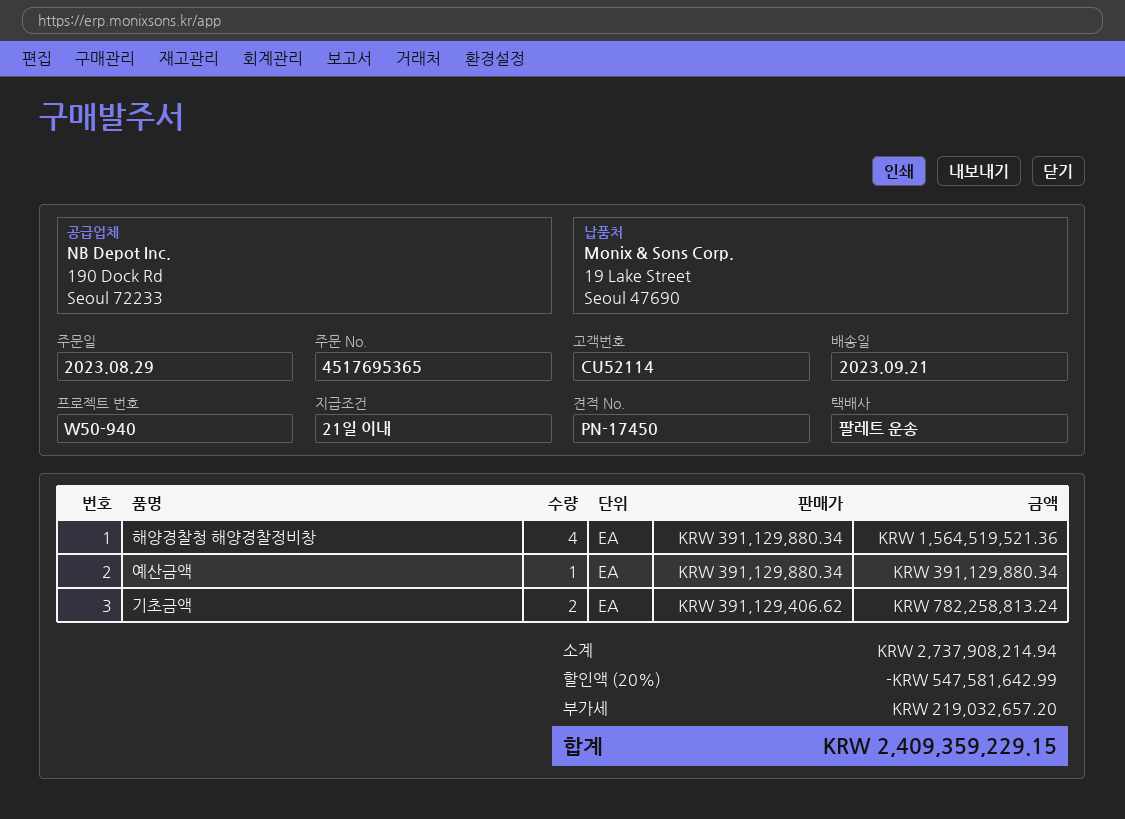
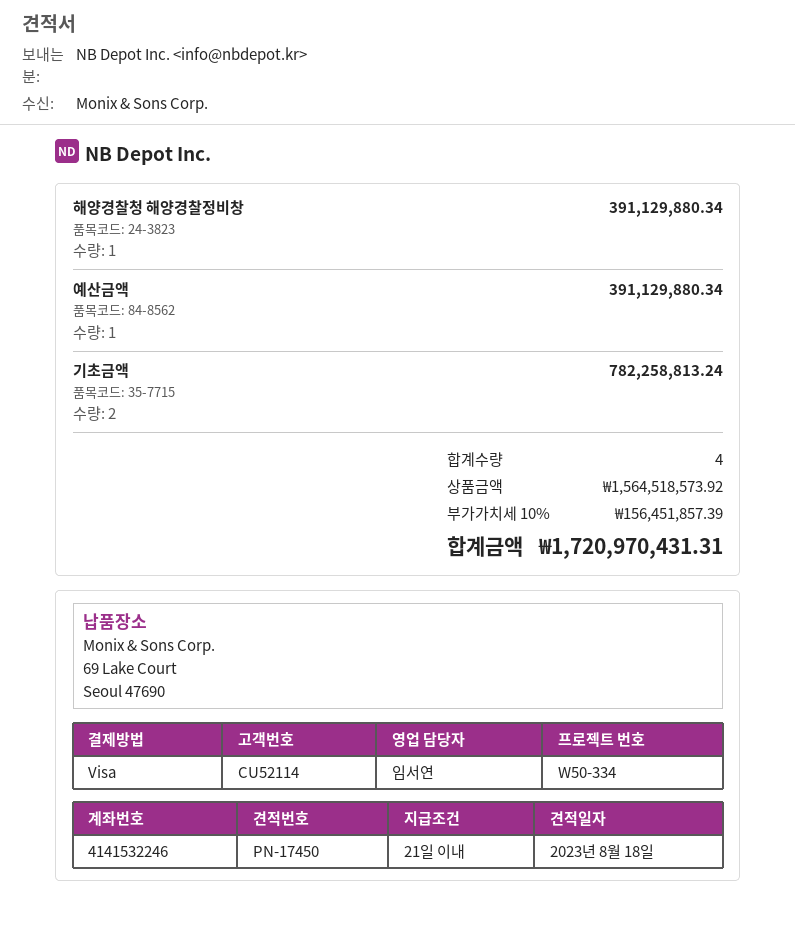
reference: W50-940 -> W50-334
ship to: 19 Lake Street, Seoul 47690 -> 69 Lake Court, Seoul 47690
해양경찰청 해양경찰정비창: 4 for 1564519521.36 -> 1 for 391129880.34
subtotal: 2737908214.94 -> 1564518573.92
discount: 20% = 547581642.99 -> none
tax: 219032657.20 -> 156451857.39
total: 2409359229.15 -> 1720970431.31

